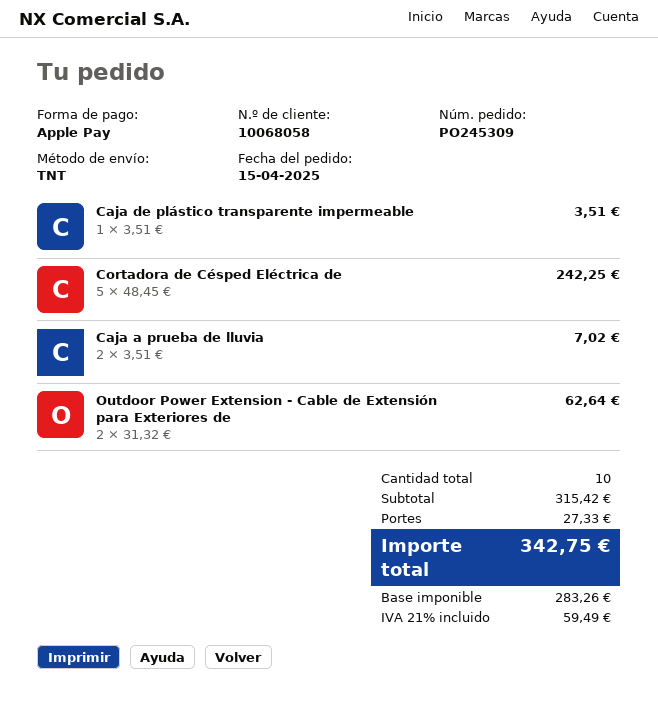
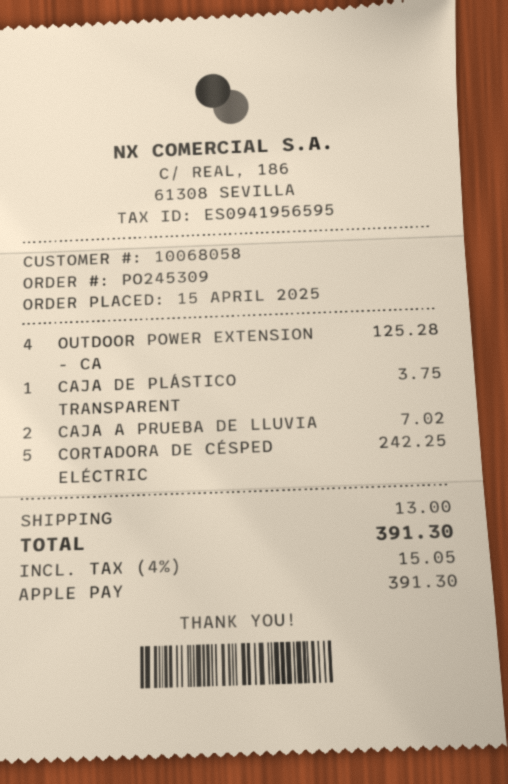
Caja de plástico transparente impermeable: 1 for 3.51 -> 1 for 3.75
Outdoor Power Extension - Cable de Extensión para Exteriores de: 2 for 62.64 -> 4 for 125.28
shipping: 27.33 -> 13.00
tax: 21% = 59.49 -> 4% = 15.05
total: 342.75 -> 391.30

